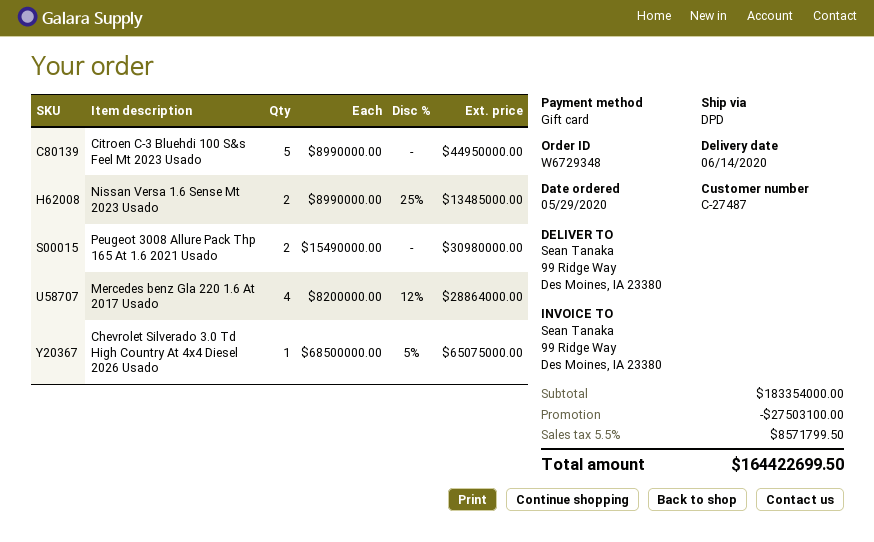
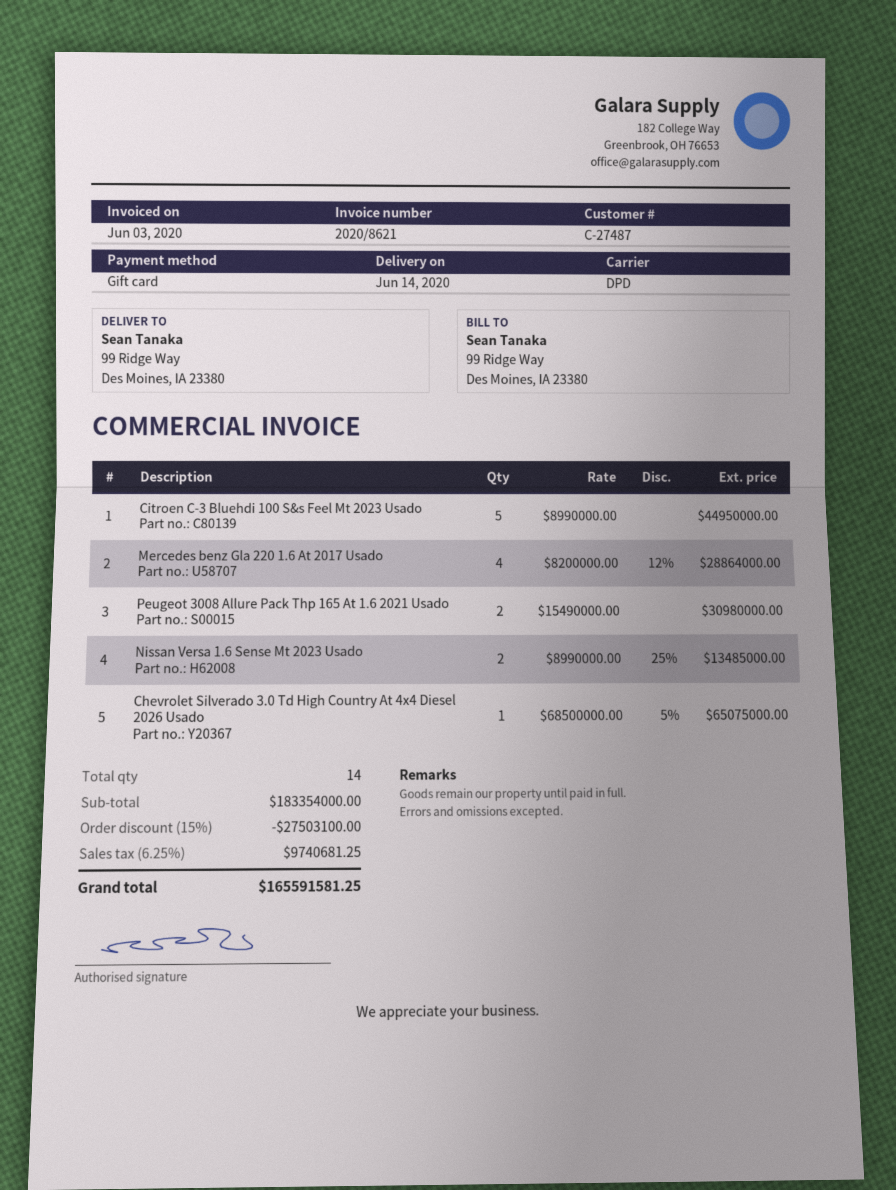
tax: 5.5% = 8571799.50 -> 6.25% = 9740681.25
total: 164422699.50 -> 165591581.25

